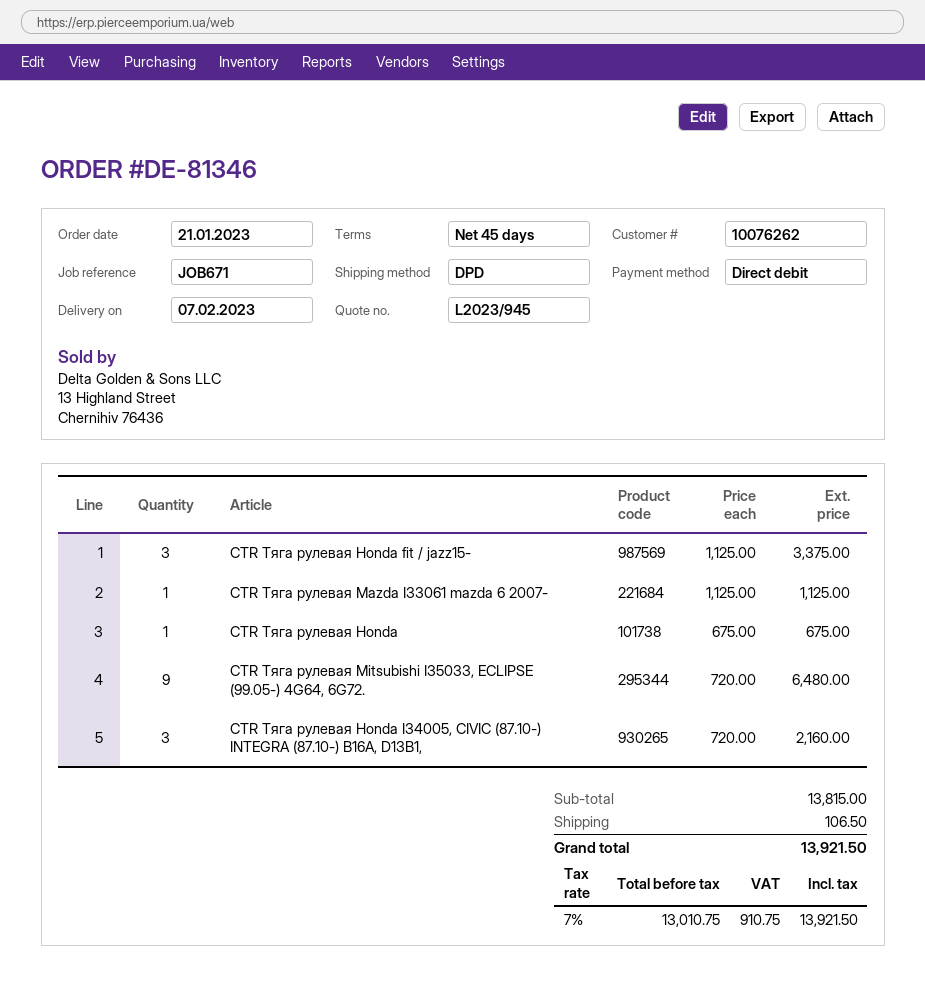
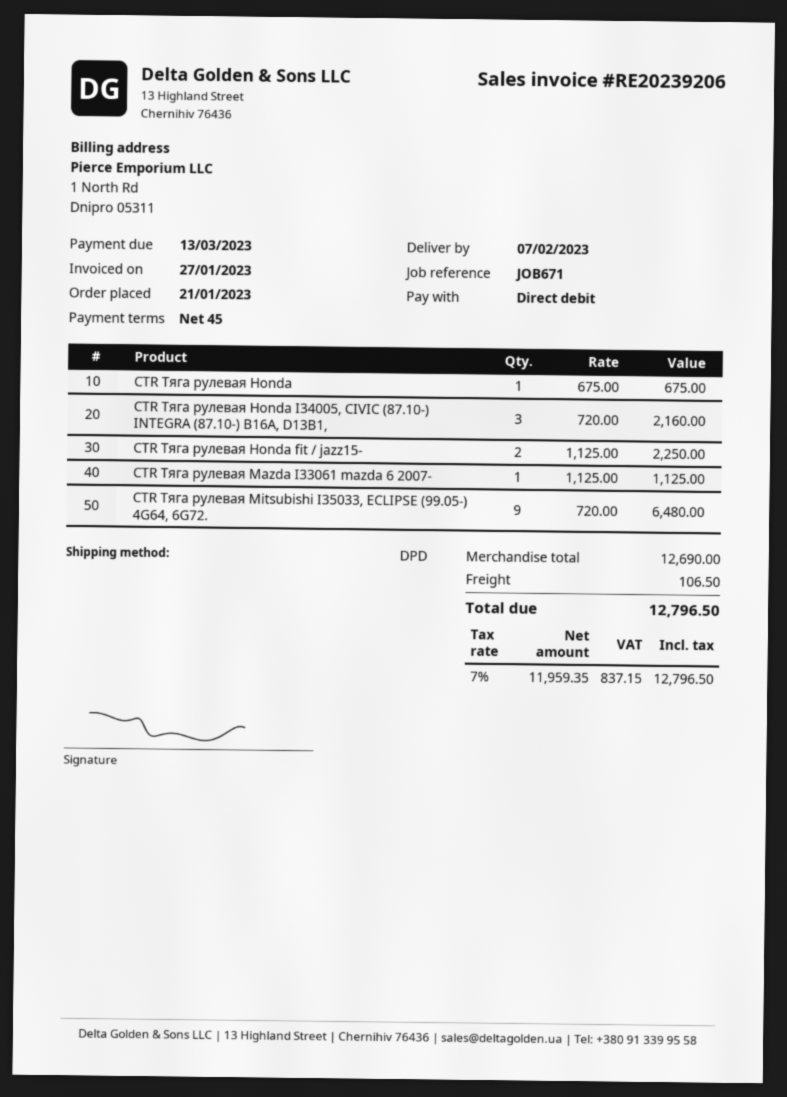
CTR Тяга рулевая Honda fit / jazz15-: 3 x 1125.00 = 3375.00 -> 2 x 1125.00 = 2250.00
subtotal: 13815.00 -> 12690.00
net: 13010.75 -> 11959.35
tax: 7% = 910.75 -> 7% = 837.15
total: 13921.50 -> 12796.50

